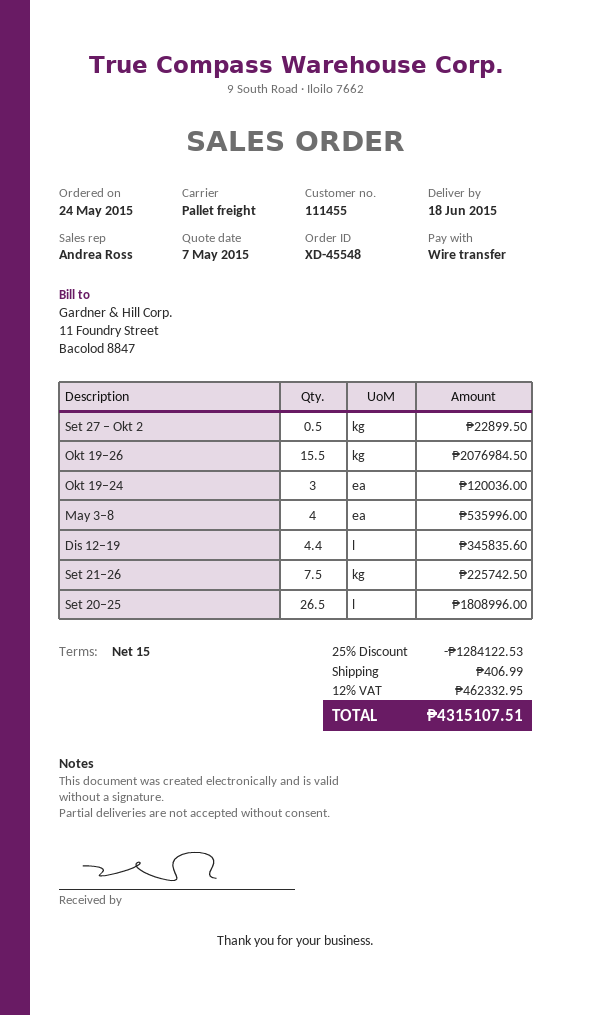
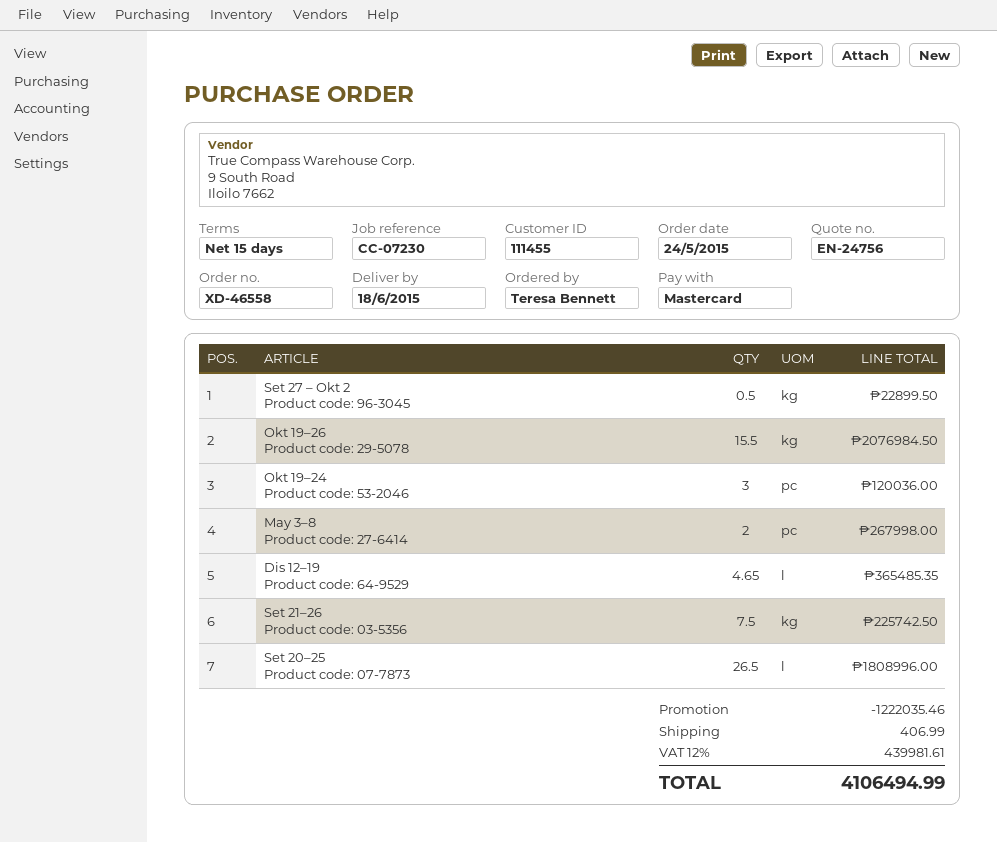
order number: XD-45548 -> XD-46558
payment method: bank transfer -> Mastercard
May 3–8: 4 for 535996.00 -> 2 for 267998.00
Dis 12–19: 4.4 for 345835.60 -> 4.65 for 365485.35
discount: 1284122.53 -> 1222035.46
tax: 12% = 462332.95 -> 12% = 439981.61
total: 4315107.51 -> 4106494.99

